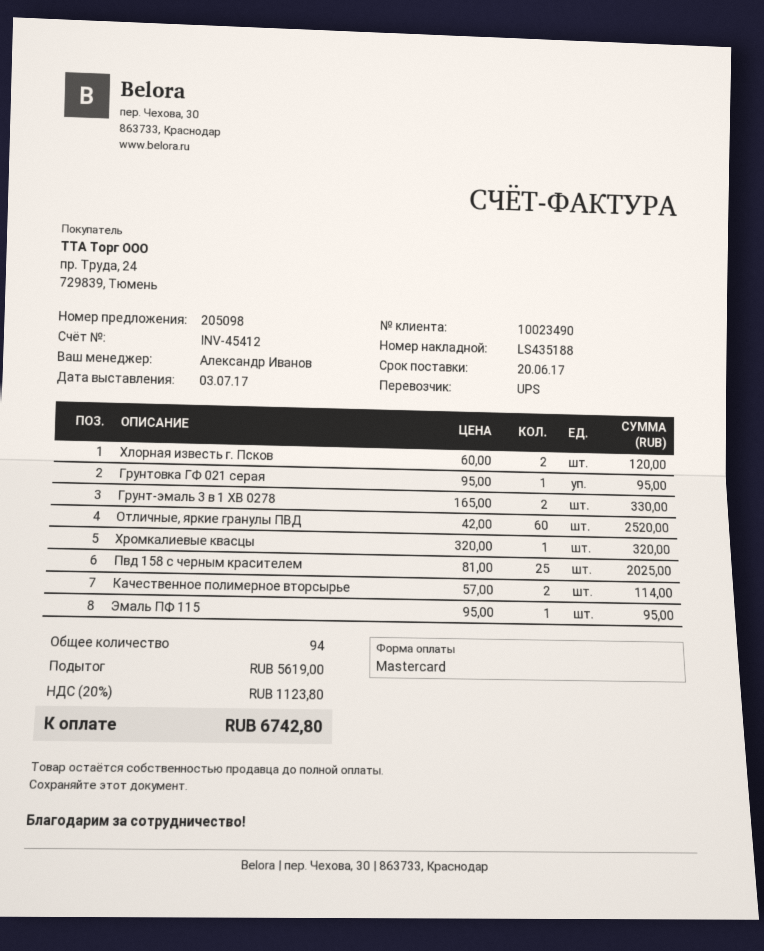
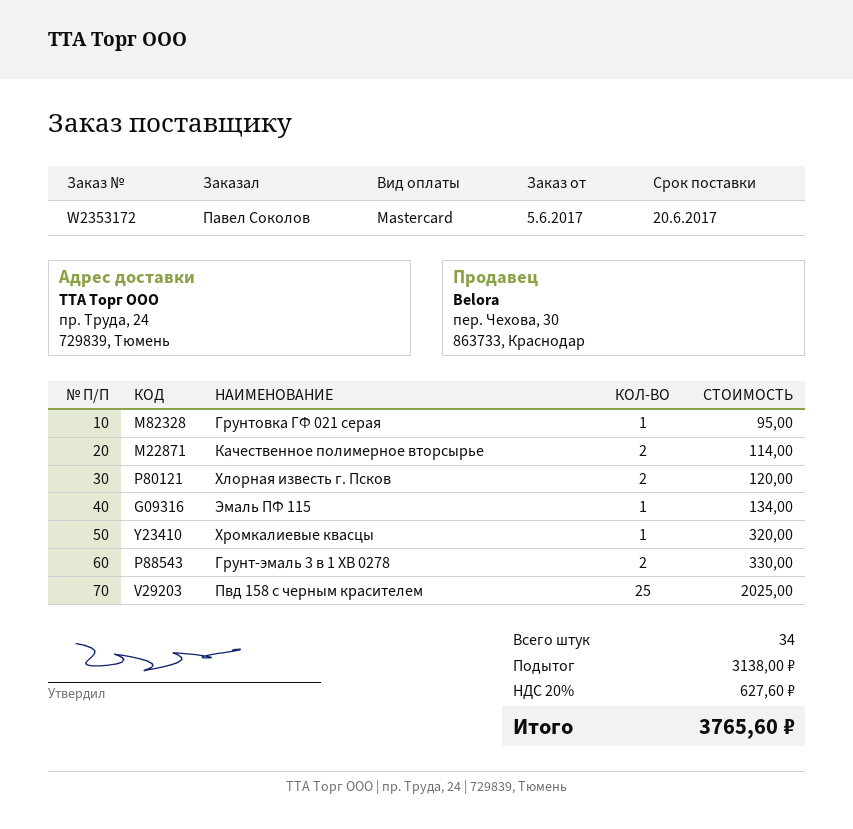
Отличные, яркие гранулы ПВД: 60 for 2520.00 -> none
Эмаль ПФ 115: 1 for 95.00 -> 1 for 134.00
total quantity: 94 -> 34
subtotal: 5619.00 -> 3138.00
tax: 20% = 1123.80 -> 20% = 627.60
total: 6742.80 -> 3765.60

